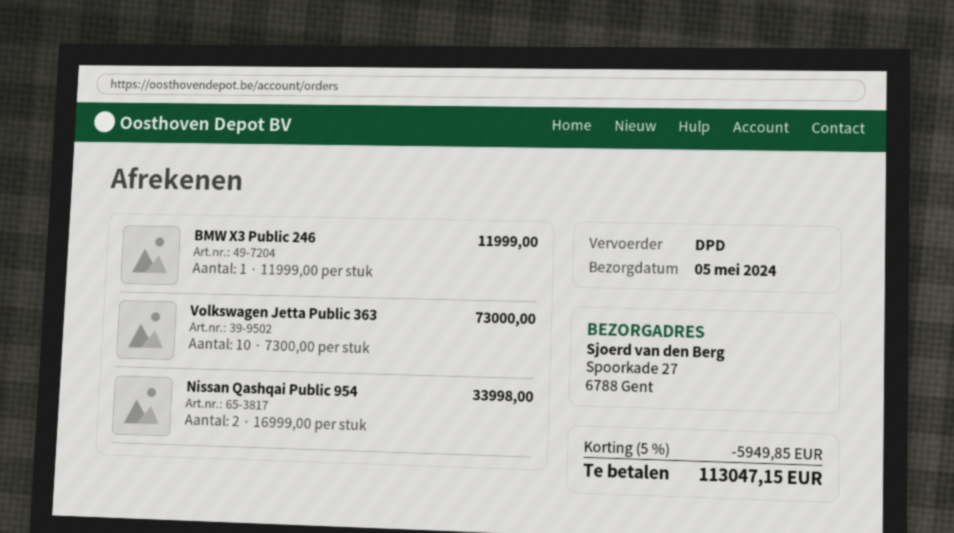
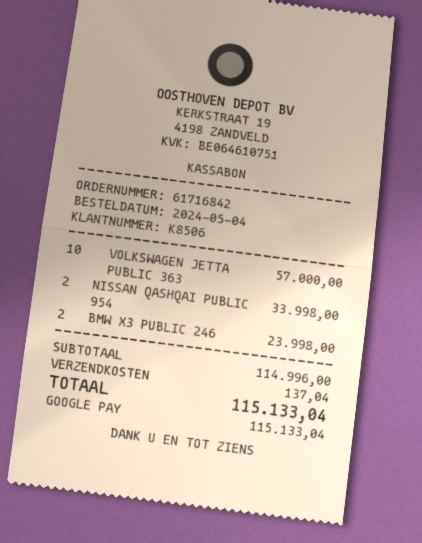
BMW X3 Public 246: 1 for 11999.00 -> 2 for 23998.00
Volkswagen Jetta Public 363: 10 for 73000.00 -> 10 for 57000.00
discount: 5% = 5949.85 -> none
shipping: none -> 137.04
total: 113047.15 -> 115133.04

